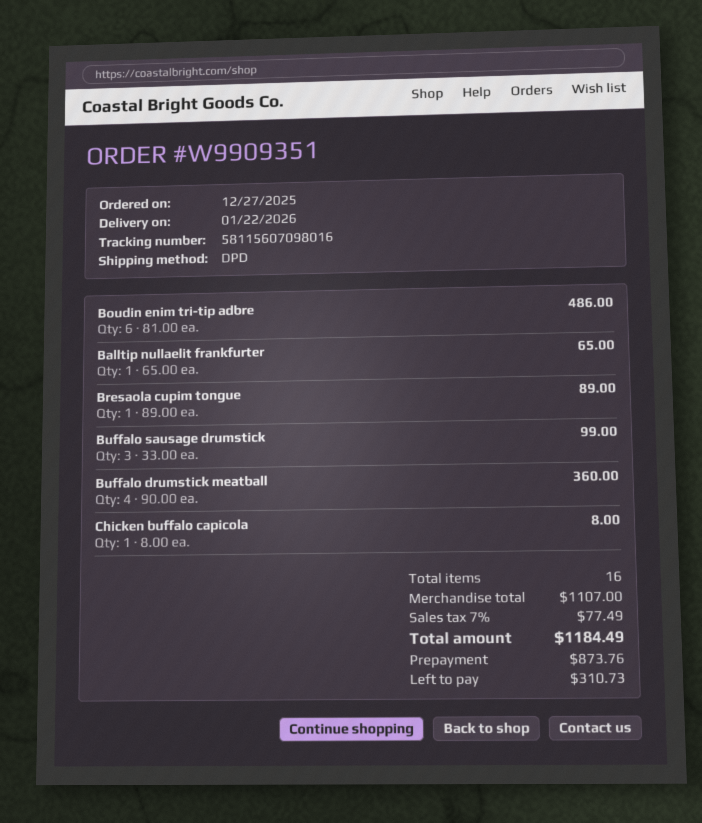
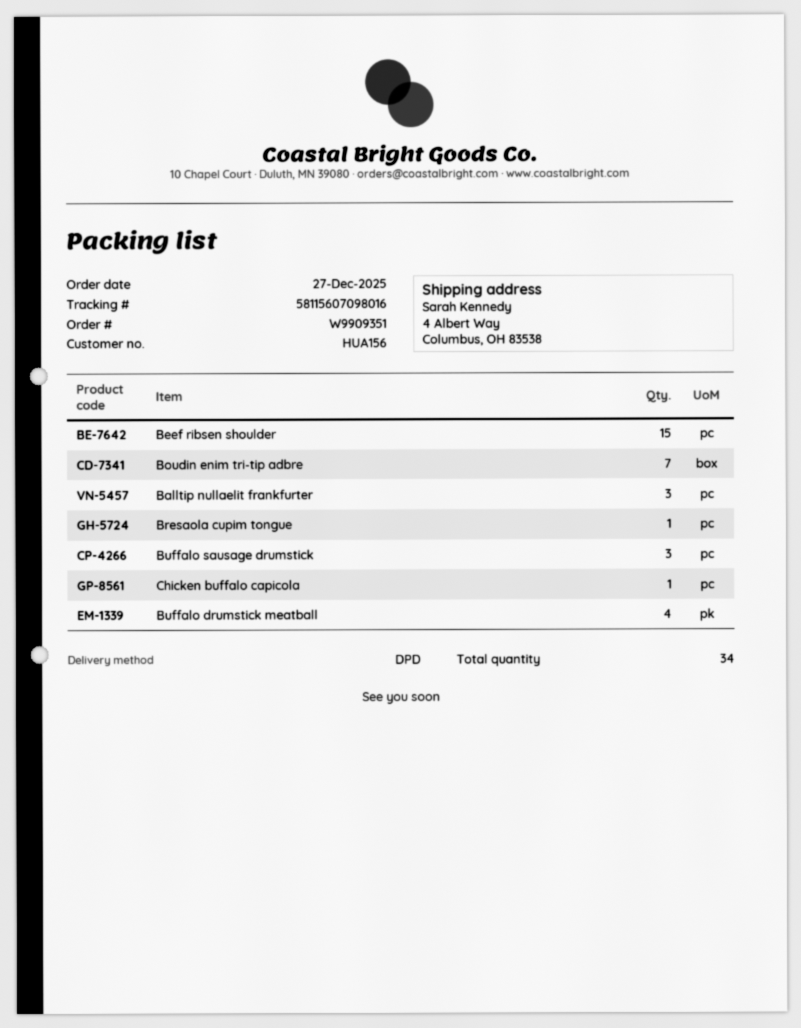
Boudin enim tri-tip adbre: 6 -> 7
Balltip nullaelit frankfurter: 1 -> 3
Beef ribsen shoulder: none -> 15
total quantity: 16 -> 34

